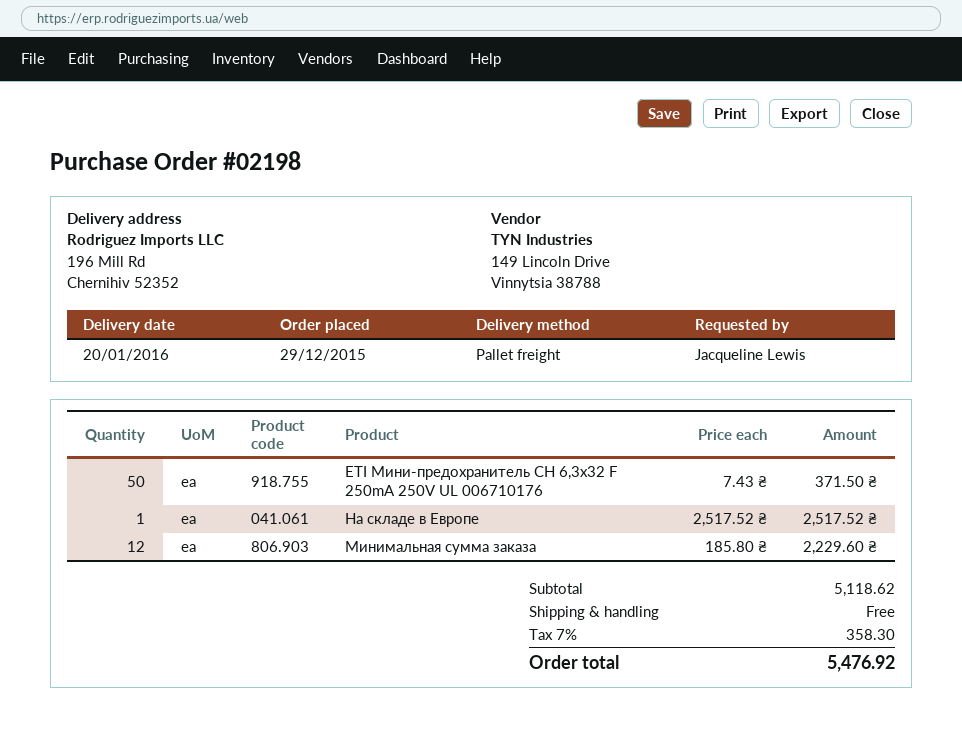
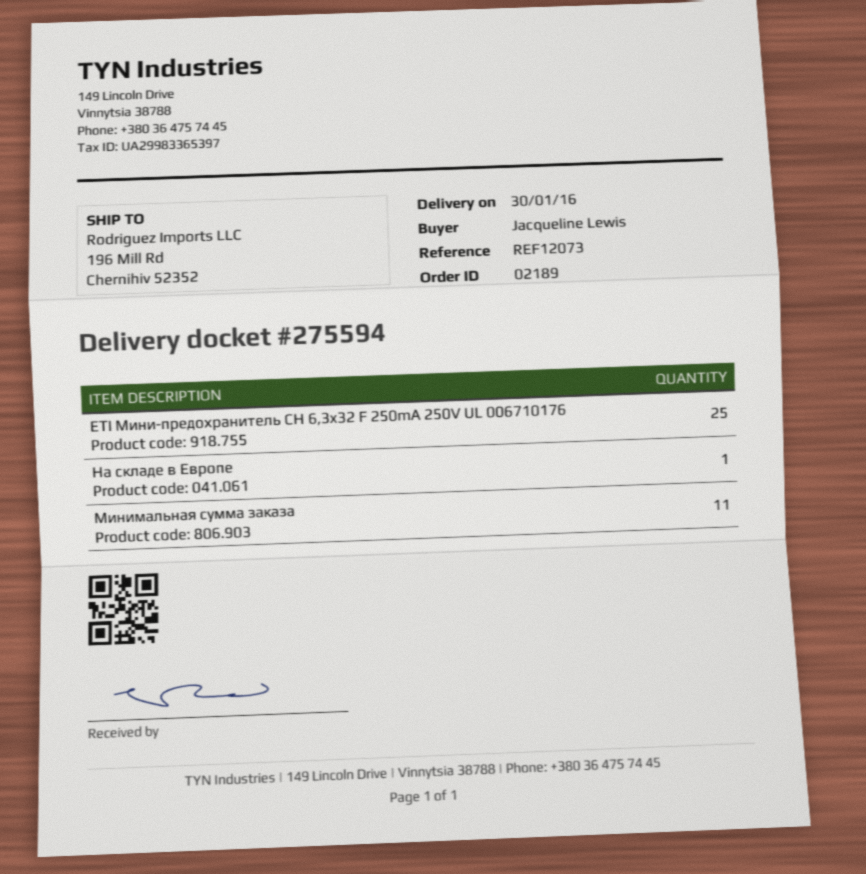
order number: 02198 -> 02189
delivery date: 2016-01-20 -> 2016-01-30
ETI Мини-предохранитель CH 6,3x32 F 250mA 250V UL 006710176: 50 -> 25
Минимальная сумма заказа: 12 -> 11

